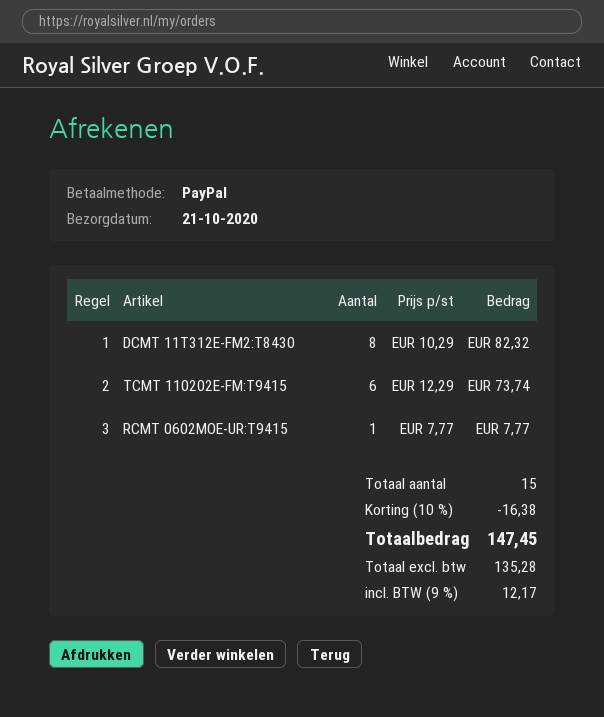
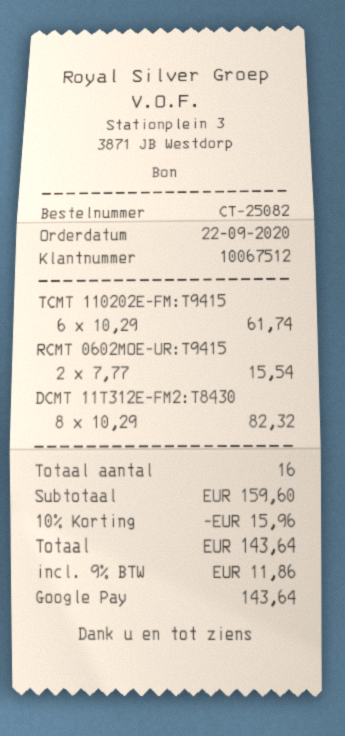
payment method: PayPal -> Google Pay
TCMT 110202E-FM:T9415: 6 x 12.29 = 73.74 -> 6 x 10.29 = 61.74
RCMT 0602MOE-UR:T9415: 1 x 7.77 = 7.77 -> 2 x 7.77 = 15.54
total quantity: 15 -> 16
discount: 10% = 16.38 -> 10% = 15.96
tax: 9% = 12.17 -> 9% = 11.86
total: 147.45 -> 143.64

